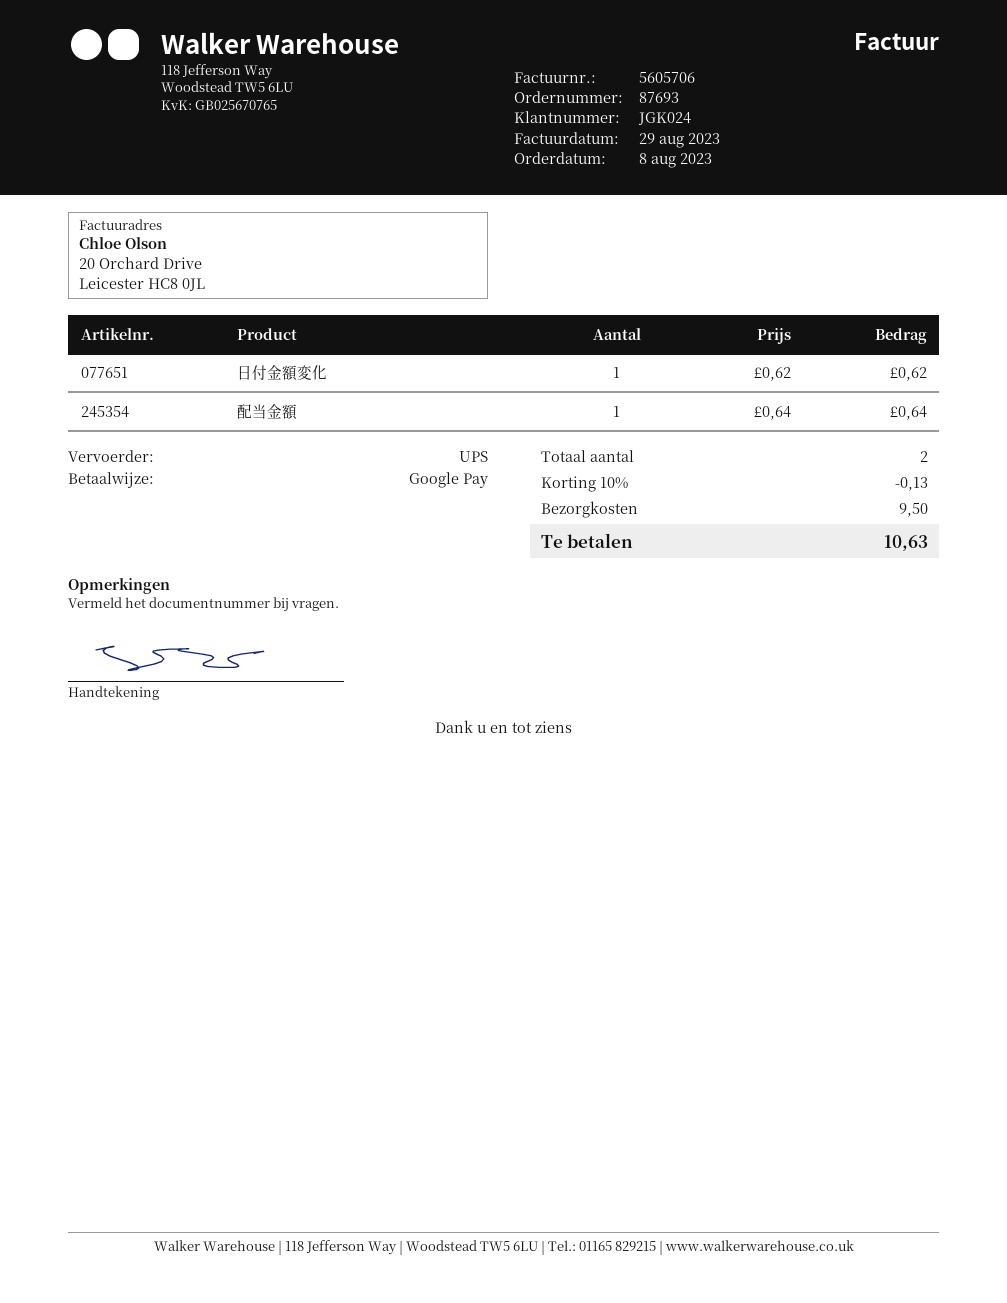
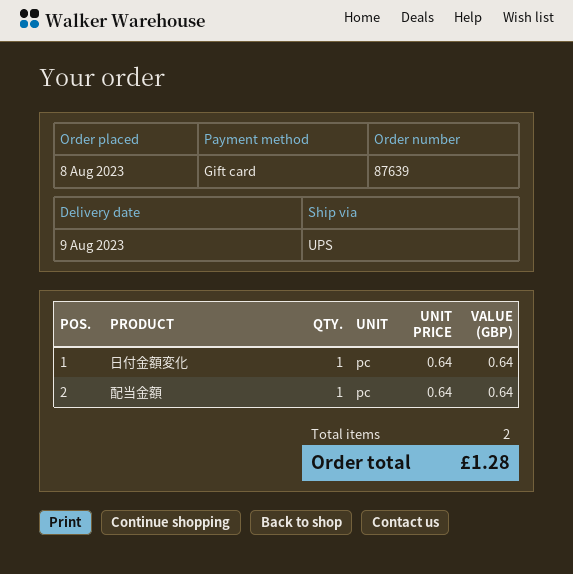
order number: 87693 -> 87639
payment method: Google Pay -> gift card
日付金額変化: 1 x 0.62 = 0.62 -> 1 x 0.64 = 0.64
discount: 10% = 0.13 -> none
shipping: 9.50 -> none
total: 10.63 -> 1.28

